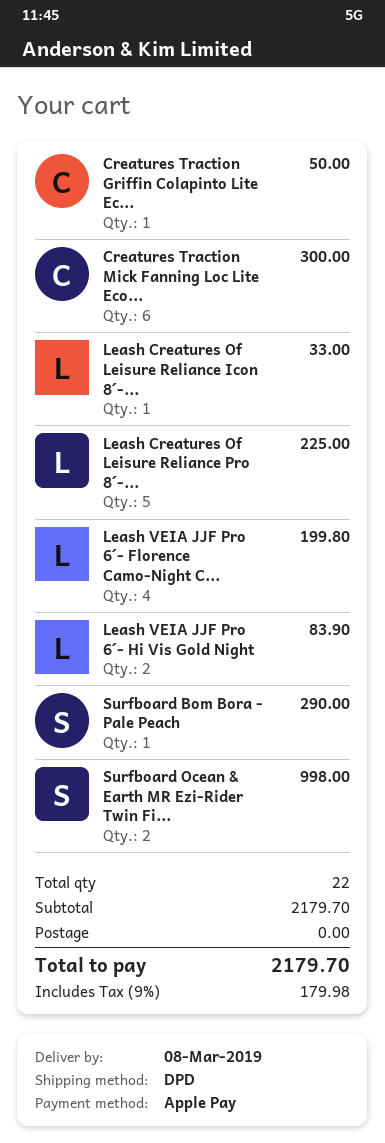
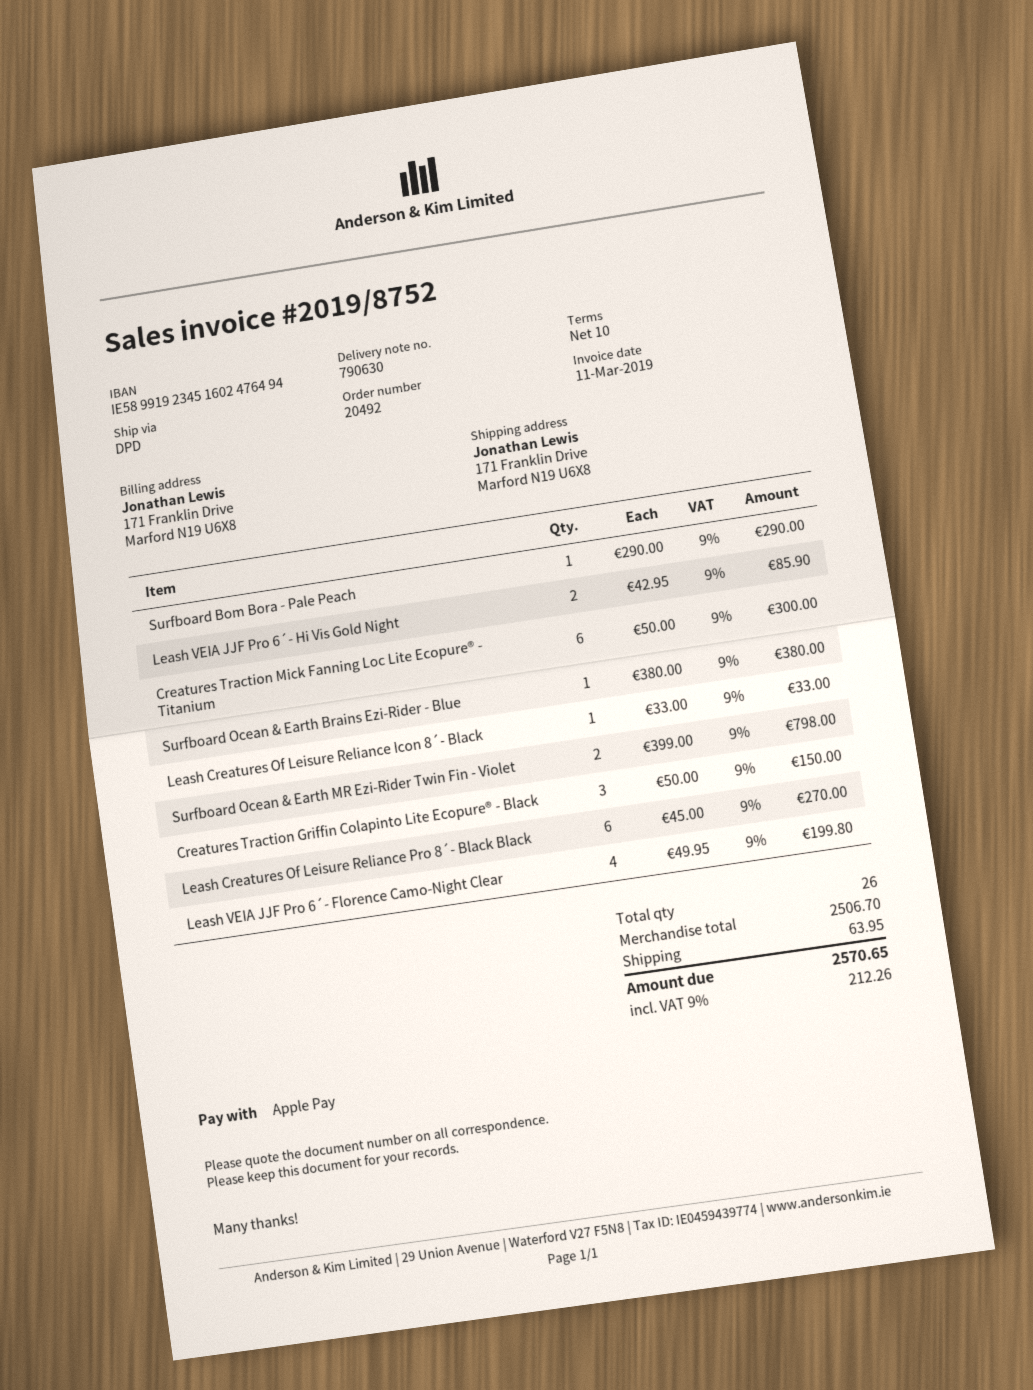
Creatures Traction Griffin Colapinto Lite Ec...: 1 for 50.00 -> 3 for 150.00
Leash Creatures Of Leisure Reliance Pro 8´-...: 5 for 225.00 -> 6 for 270.00
Leash VEIA JJF Pro 6´- Hi Vis Gold Night: 2 for 83.90 -> 2 for 85.90
Surfboard Ocean & Earth MR Ezi-Rider Twin Fi...: 2 for 998.00 -> 2 for 798.00
Surfboard Ocean & Earth Brains Ezi-Rider - Blue: none -> 1 for 380.00
total quantity: 22 -> 26
subtotal: 2179.70 -> 2506.70
shipping: 0.00 -> 63.95
tax: 9% = 179.98 -> 9% = 212.26
total: 2179.70 -> 2570.65

